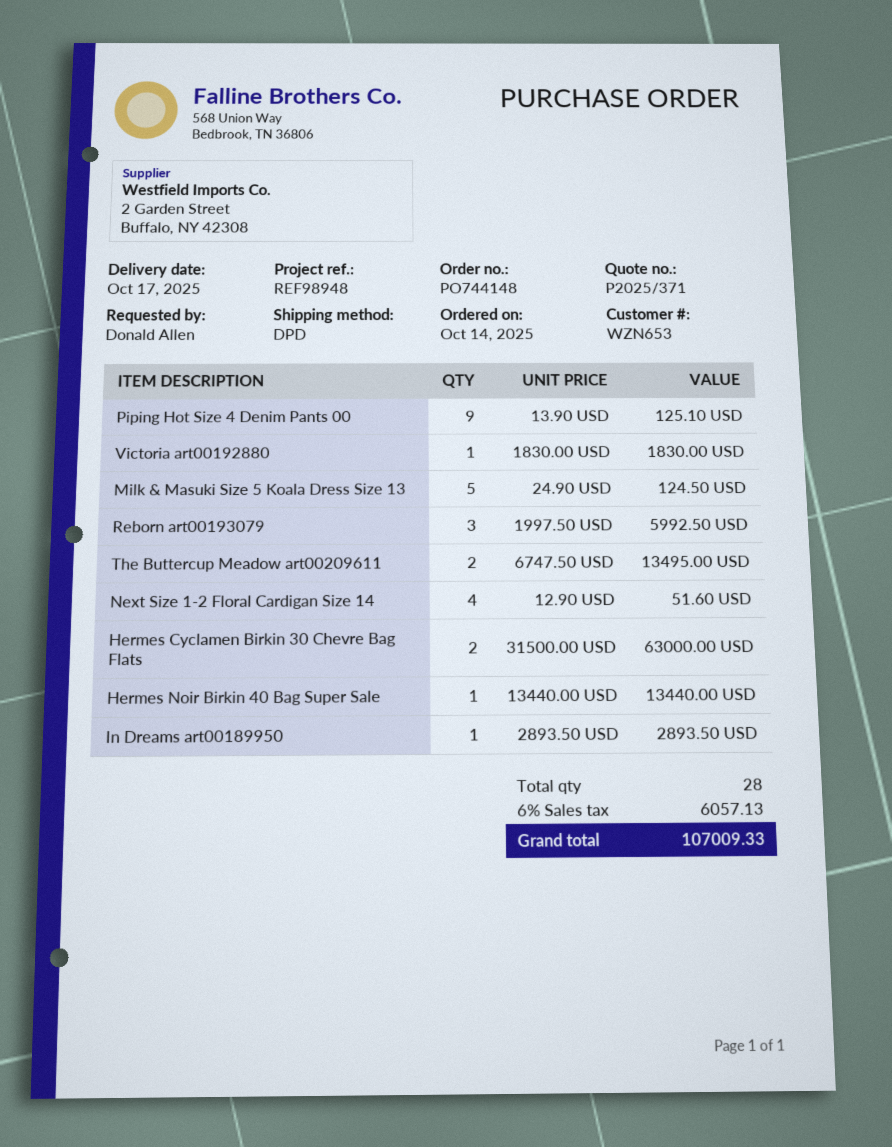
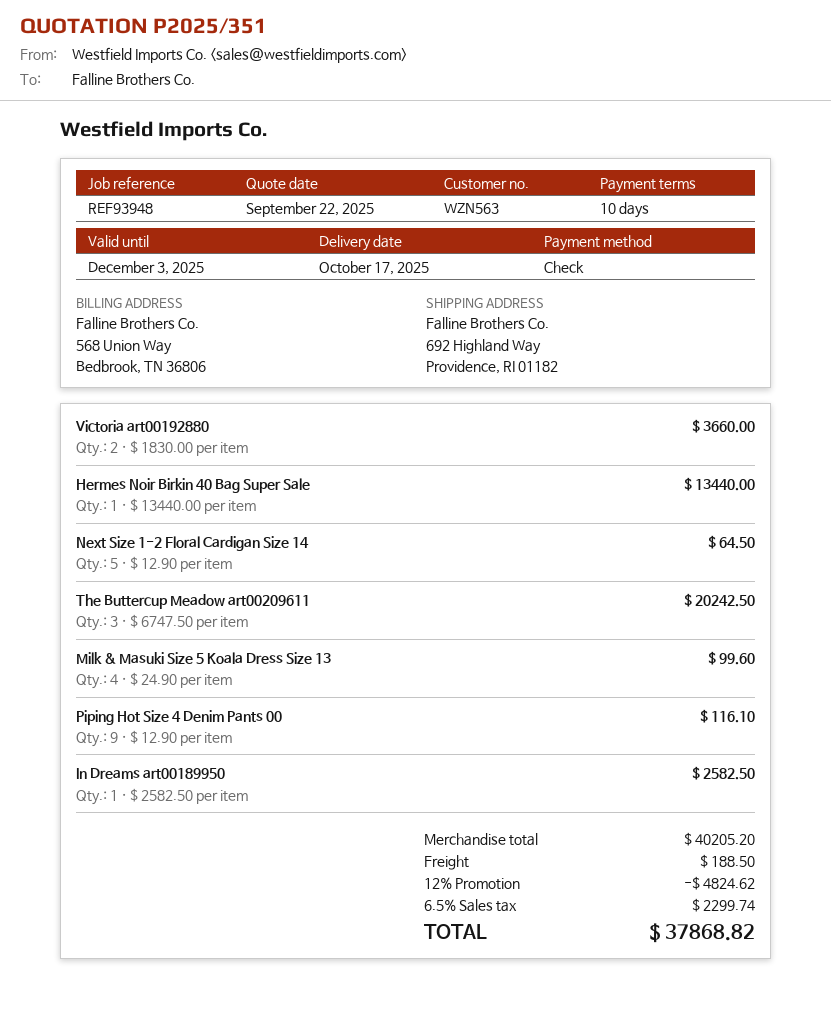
quote number: P2025/371 -> P2025/351
customer number: WZN653 -> WZN563
reference: REF98948 -> REF93948
Piping Hot Size 4 Denim Pants 00: 9 x 13.90 = 125.10 -> 9 x 12.90 = 116.10
Victoria art00192880: 1 x 1830.00 = 1830.00 -> 2 x 1830.00 = 3660.00
Milk & Masuki Size 5 Koala Dress Size 13: 5 x 24.90 = 124.50 -> 4 x 24.90 = 99.60
Reborn art00193079: 3 x 1997.50 = 5992.50 -> none
The Buttercup Meadow art00209611: 2 x 6747.50 = 13495.00 -> 3 x 6747.50 = 20242.50
Next Size 1-2 Floral Cardigan Size 14: 4 x 12.90 = 51.60 -> 5 x 12.90 = 64.50
Hermes Cyclamen Birkin 30 Chevre Bag Flats: 2 x 31500.00 = 63000.00 -> none
In Dreams art00189950: 1 x 2893.50 = 2893.50 -> 1 x 2582.50 = 2582.50
discount: none -> 12% = 4824.62
shipping: none -> 188.50
tax: 6% = 6057.13 -> 6.5% = 2299.74
total: 107009.33 -> 37868.82

